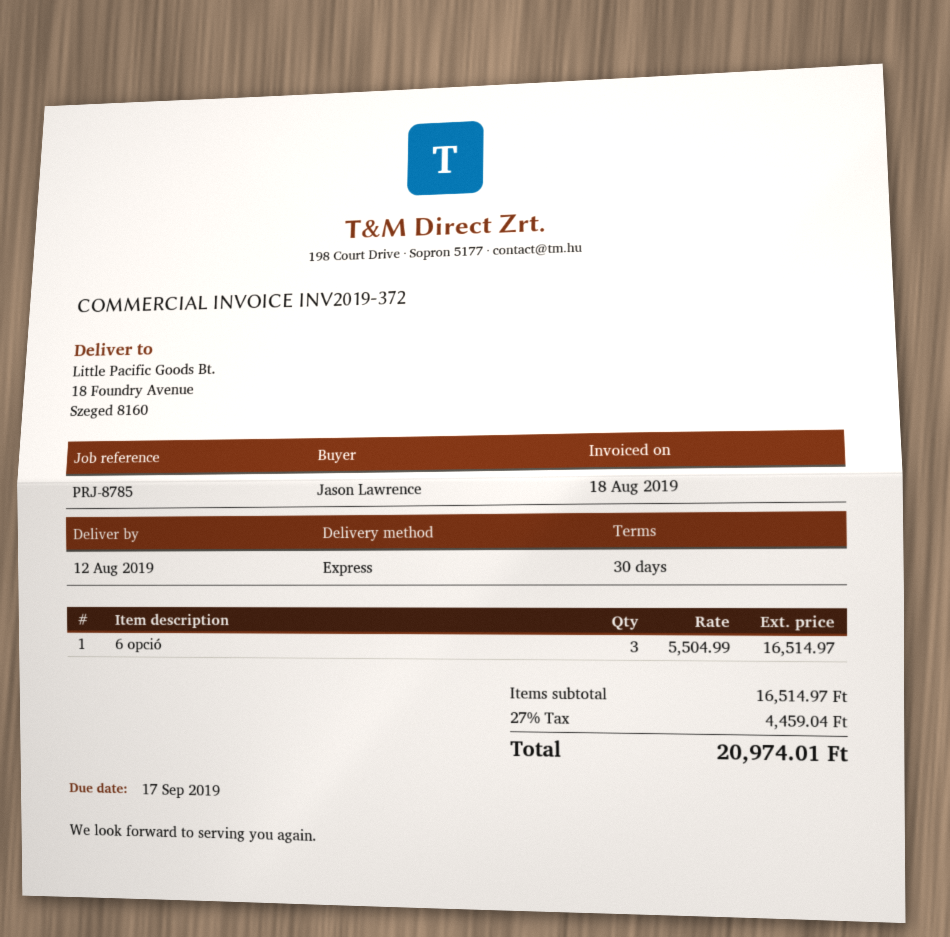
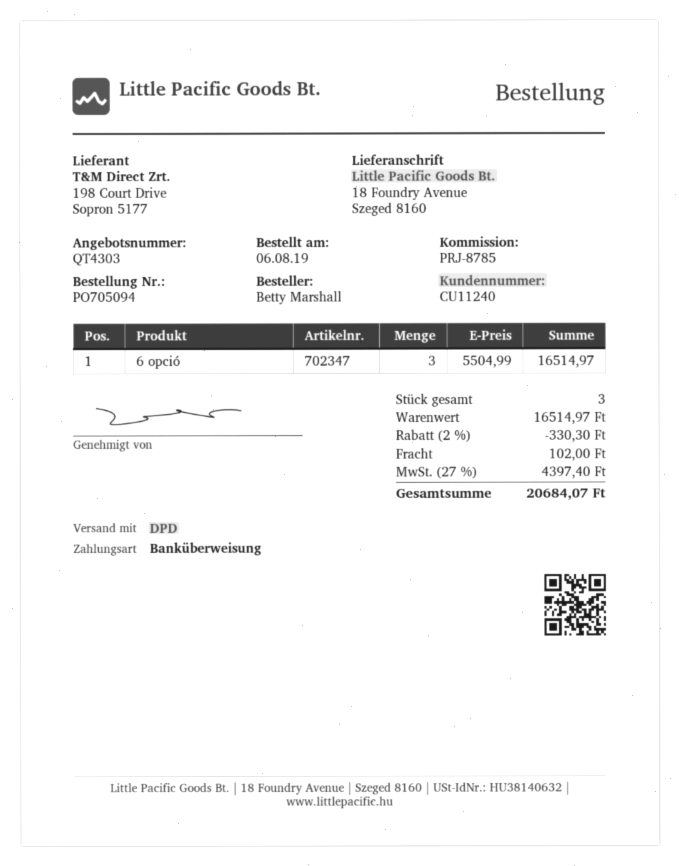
ordered by: Jason Lawrence -> Betty Marshall
shipping method: express -> DPD
discount: none -> 2% = 330.30
shipping: none -> 102.00
tax: 27% = 4459.04 -> 27% = 4397.40
total: 20974.01 -> 20684.07

